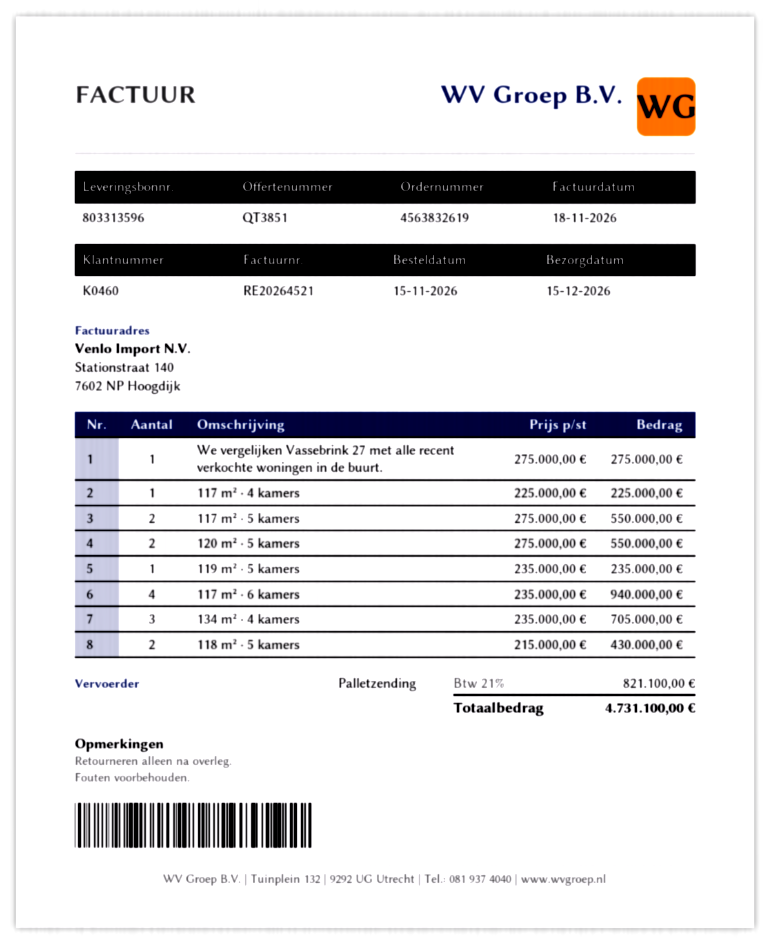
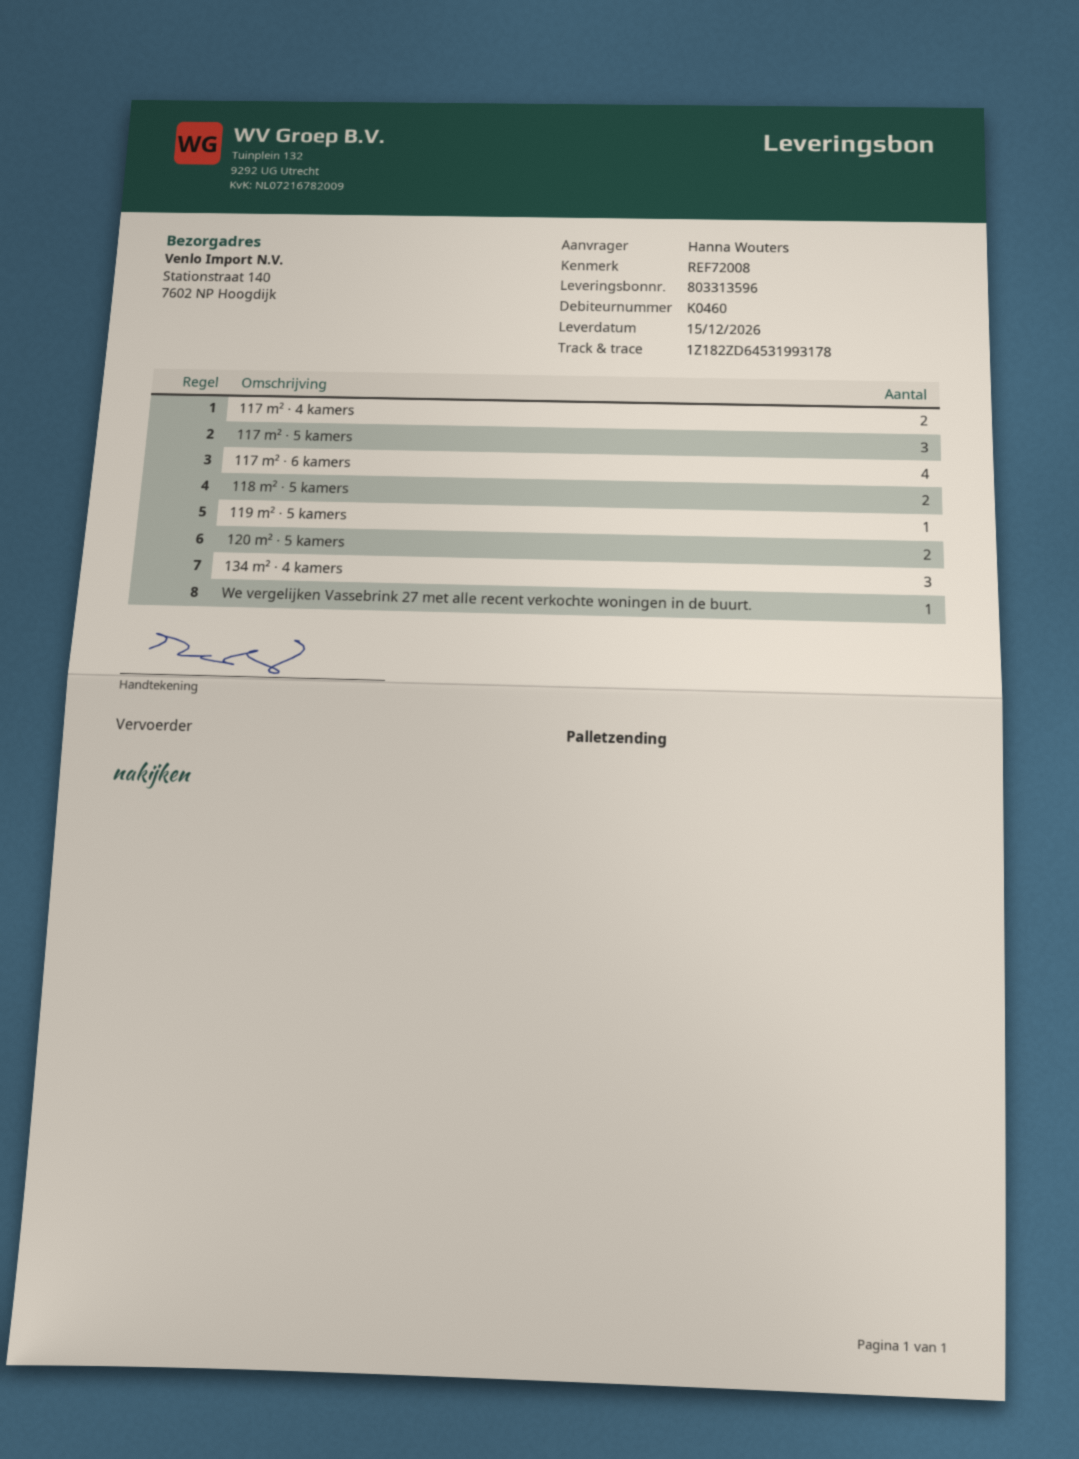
117 m² · 4 kamers: 1 -> 2
117 m² · 5 kamers: 2 -> 3

